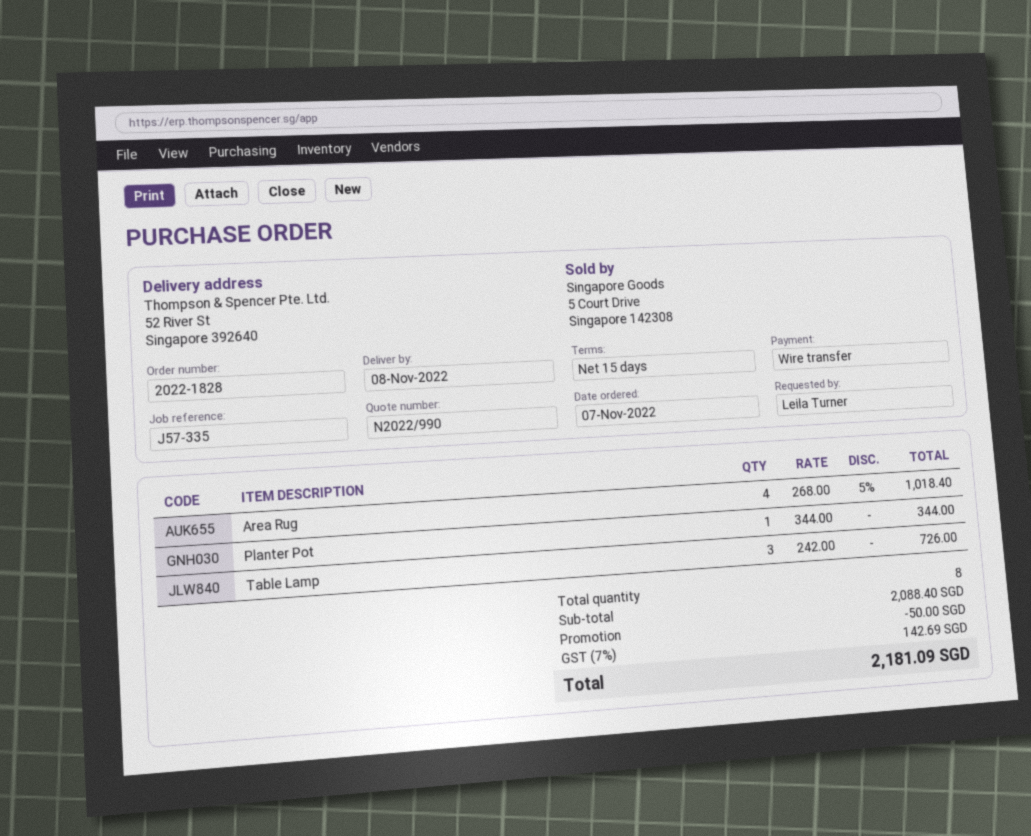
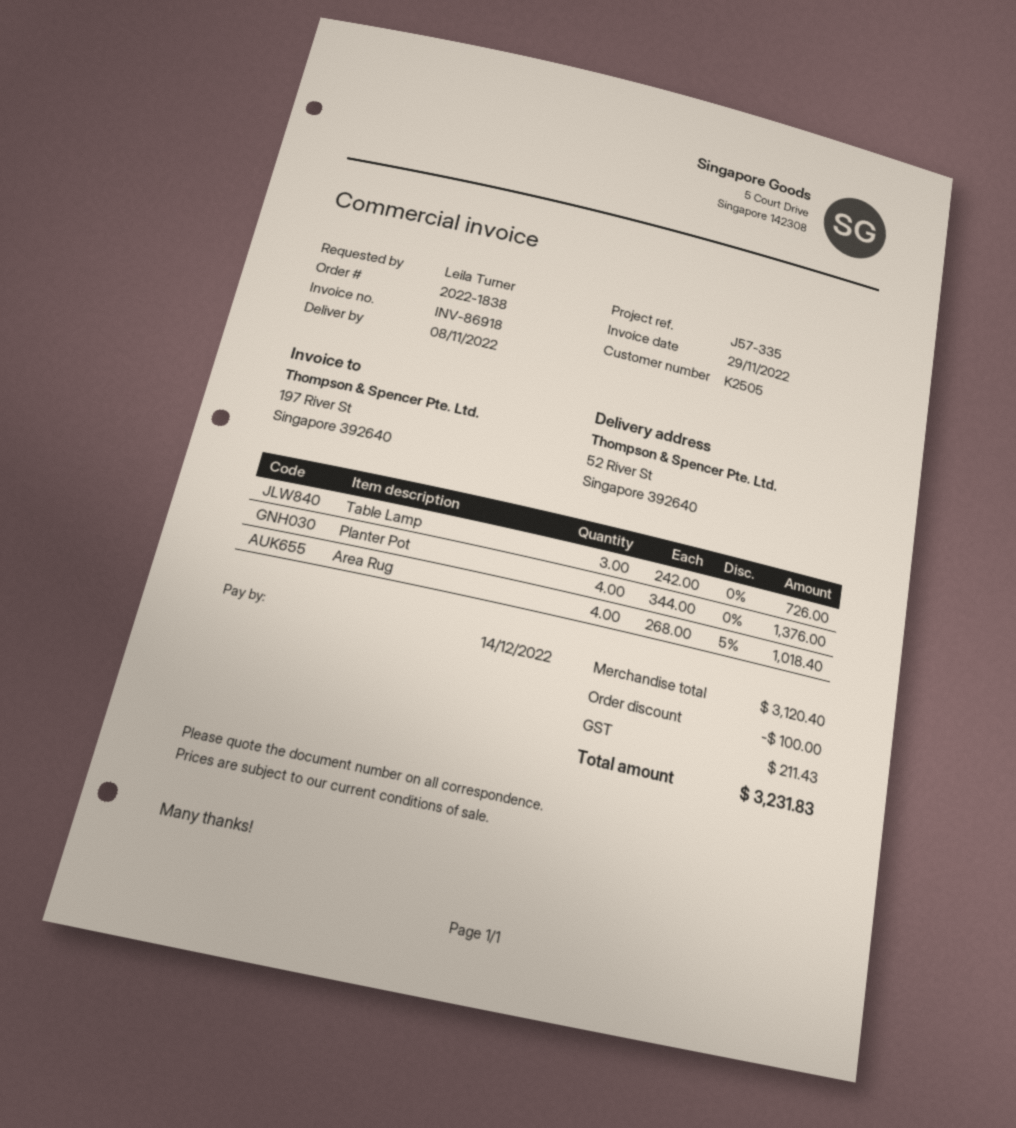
order number: 2022-1828 -> 2022-1838
Planter Pot: 1 x 344.00 = 344.00 -> 4 x 344.00 = 1376.00
subtotal: 2088.40 -> 3120.40
discount: 50.00 -> 100.00
tax: 142.69 -> 211.43
total: 2181.09 -> 3231.83

